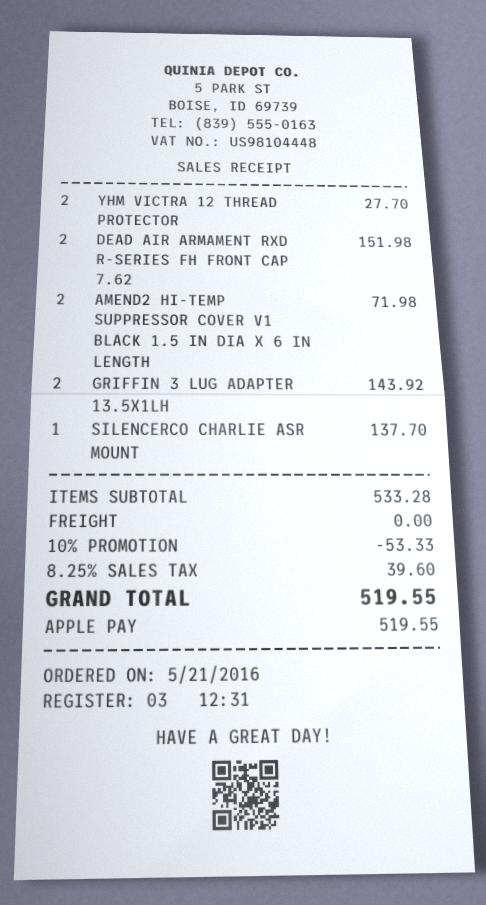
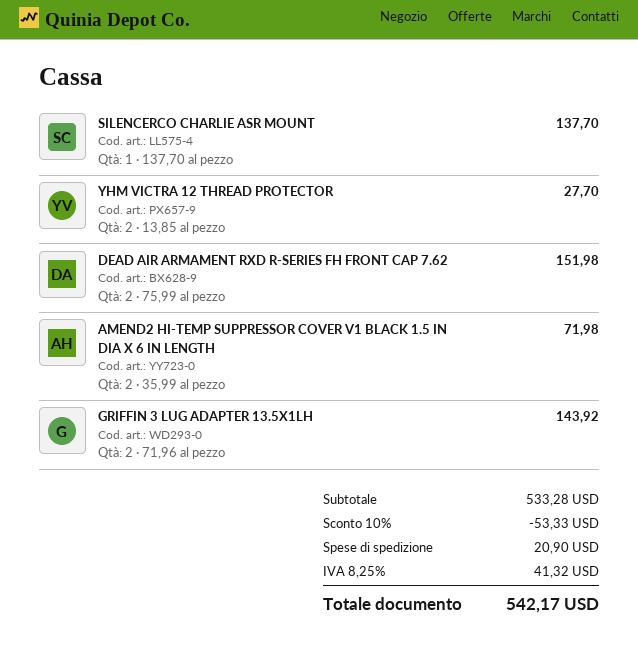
shipping: 0.00 -> 20.90
tax: 8.25% = 39.60 -> 8.25% = 41.32
total: 519.55 -> 542.17

